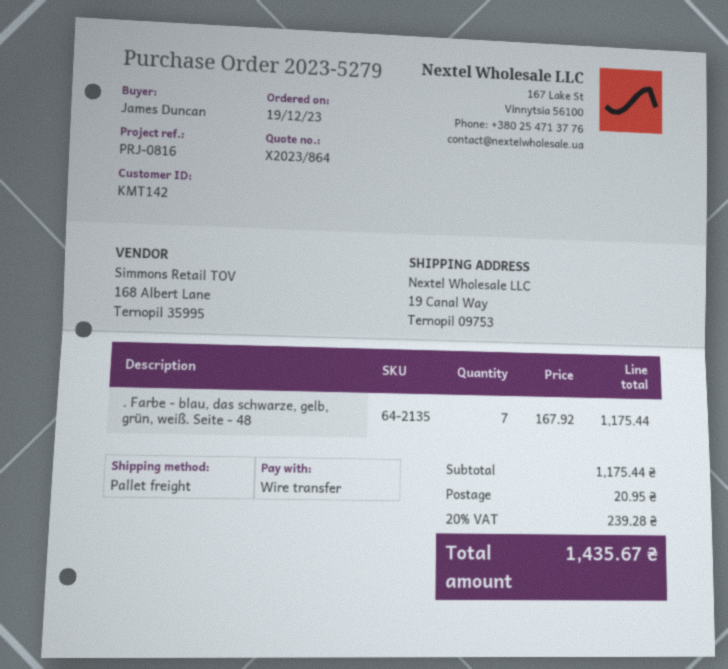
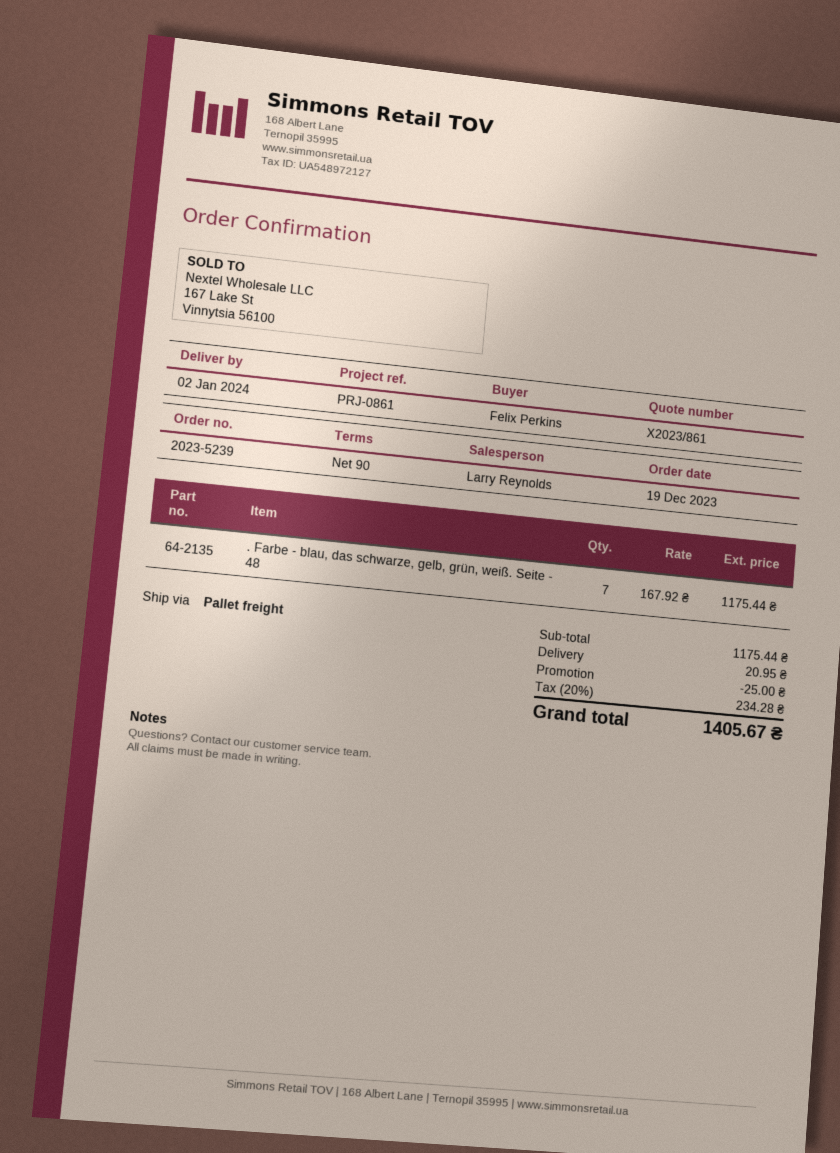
quote number: X2023/864 -> X2023/861
order number: 2023-5279 -> 2023-5239
reference: PRJ-0816 -> PRJ-0861
ordered by: James Duncan -> Felix Perkins
discount: none -> 25.00
tax: 20% = 239.28 -> 20% = 234.28
total: 1435.67 -> 1405.67

